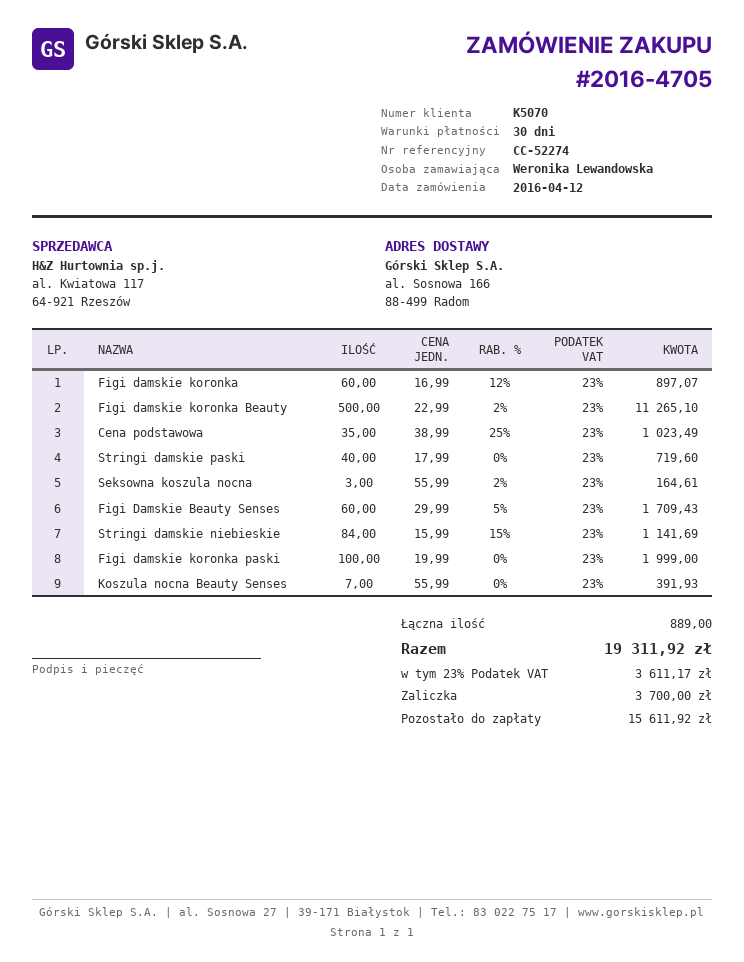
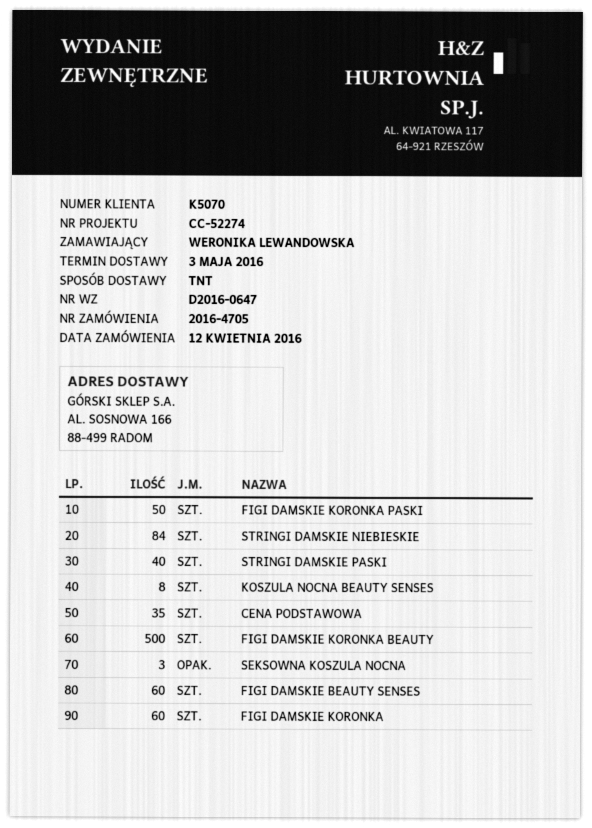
Figi damskie koronka paski: 100 -> 50
Koszula nocna Beauty Senses: 7 -> 8

